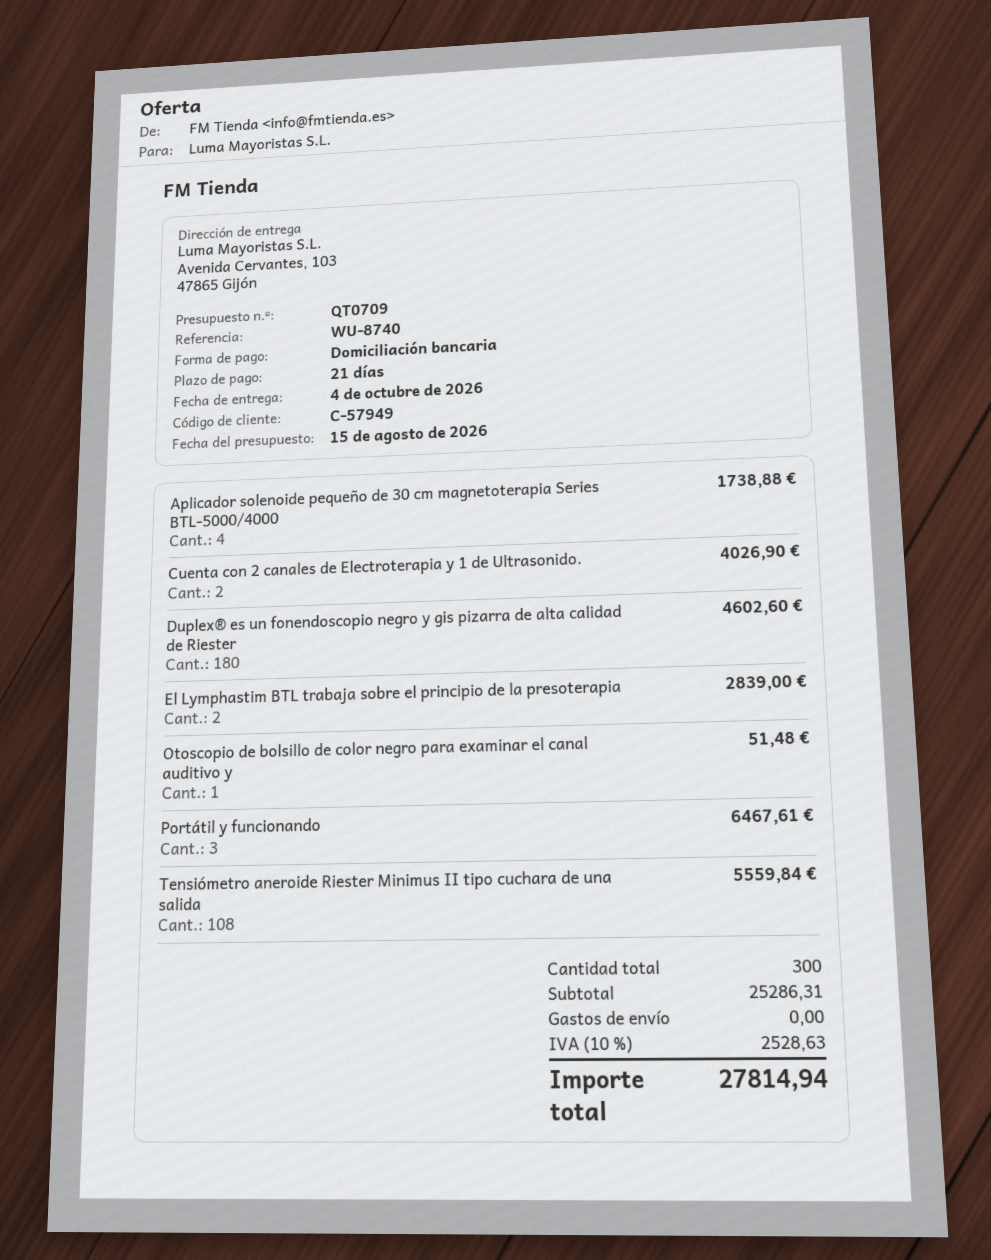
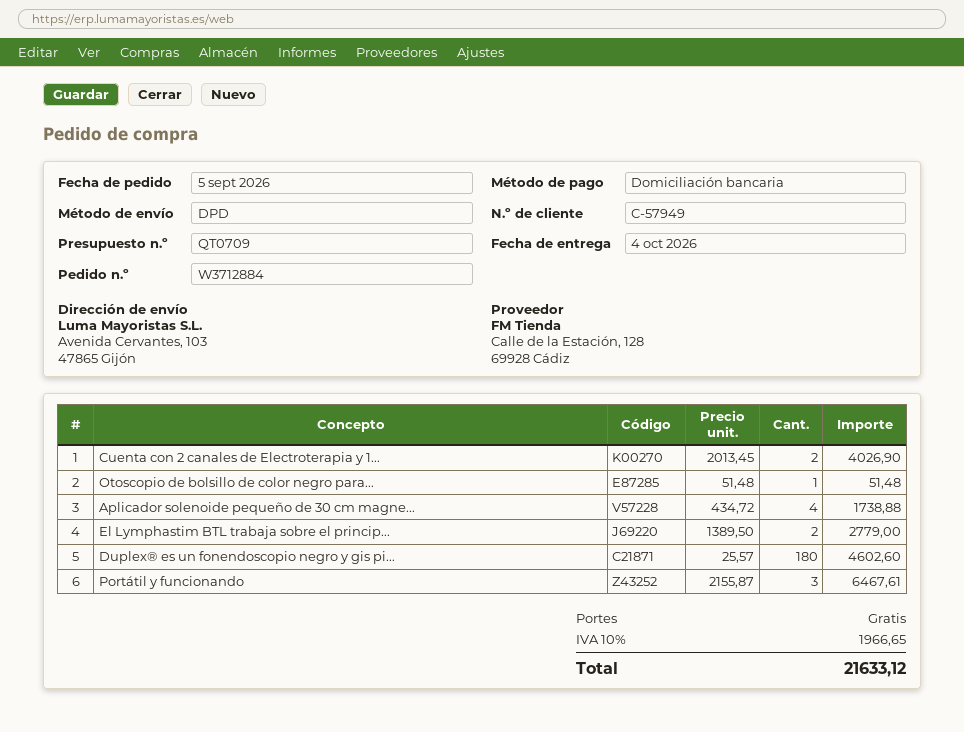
El Lymphastim BTL trabaja sobre el principio de la presoterapia: 2 for 2839.00 -> 2 for 2779.00
Tensiómetro aneroide Riester Minimus II tipo cuchara de una salida: 108 for 5559.84 -> none
tax: 10% = 2528.63 -> 10% = 1966.65
total: 27814.94 -> 21633.12

